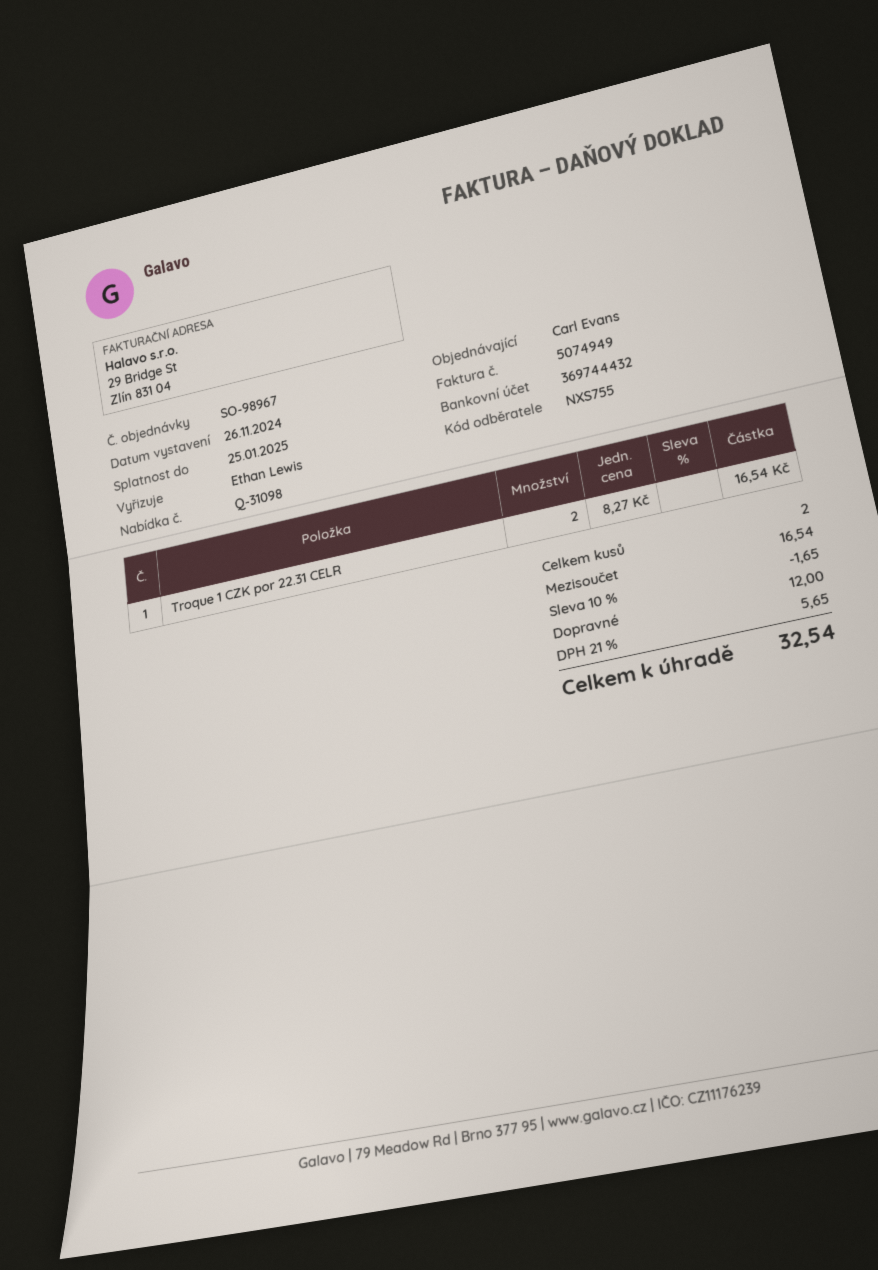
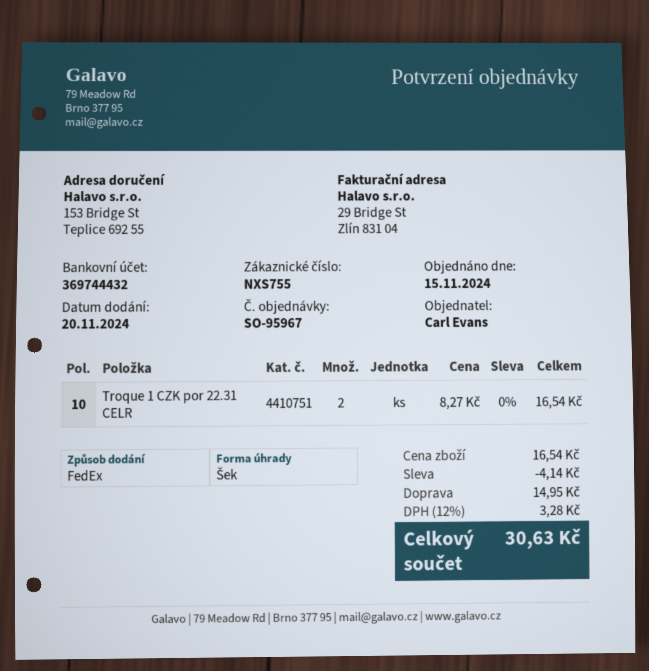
order number: SO-98967 -> SO-95967
discount: 1.65 -> 4.14
shipping: 12.00 -> 14.95
tax: 21% = 5.65 -> 12% = 3.28
total: 32.54 -> 30.63

